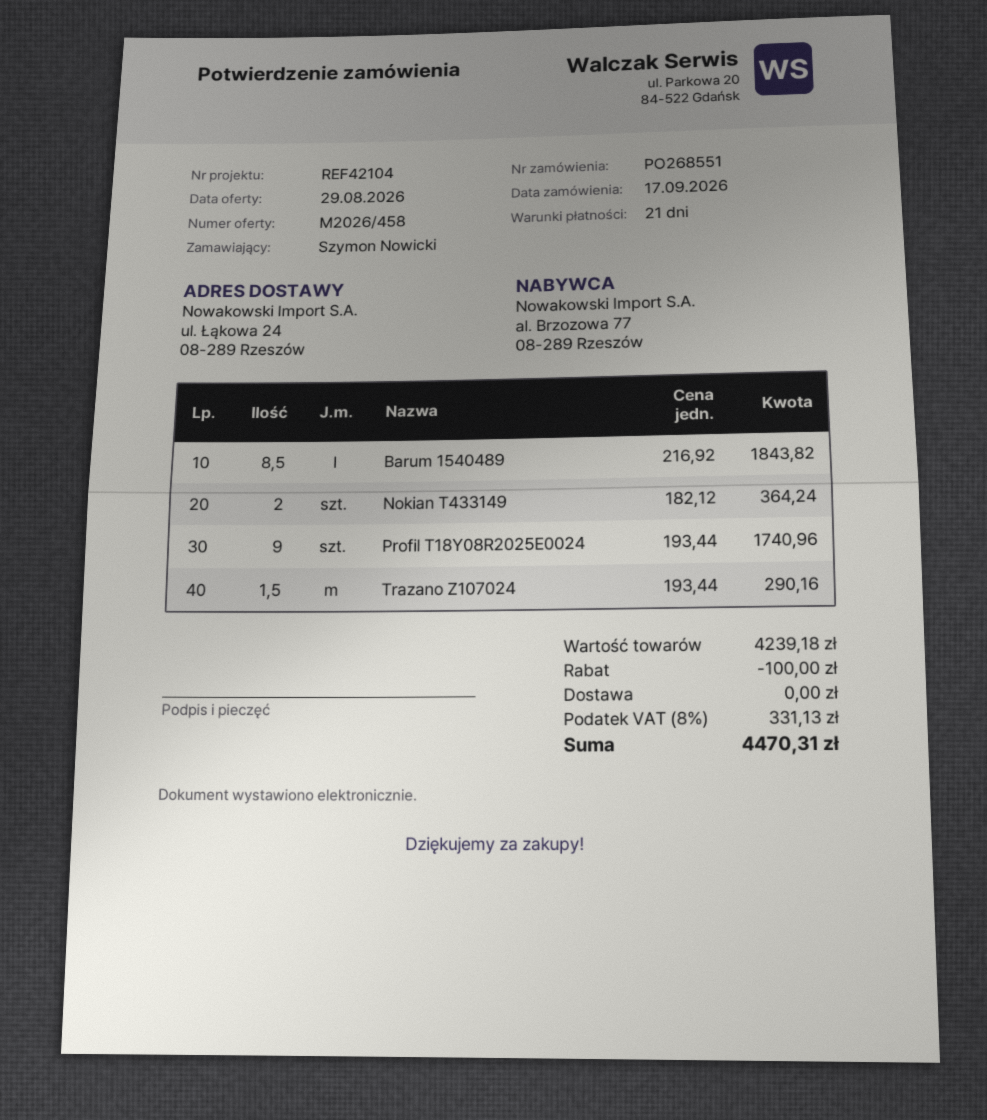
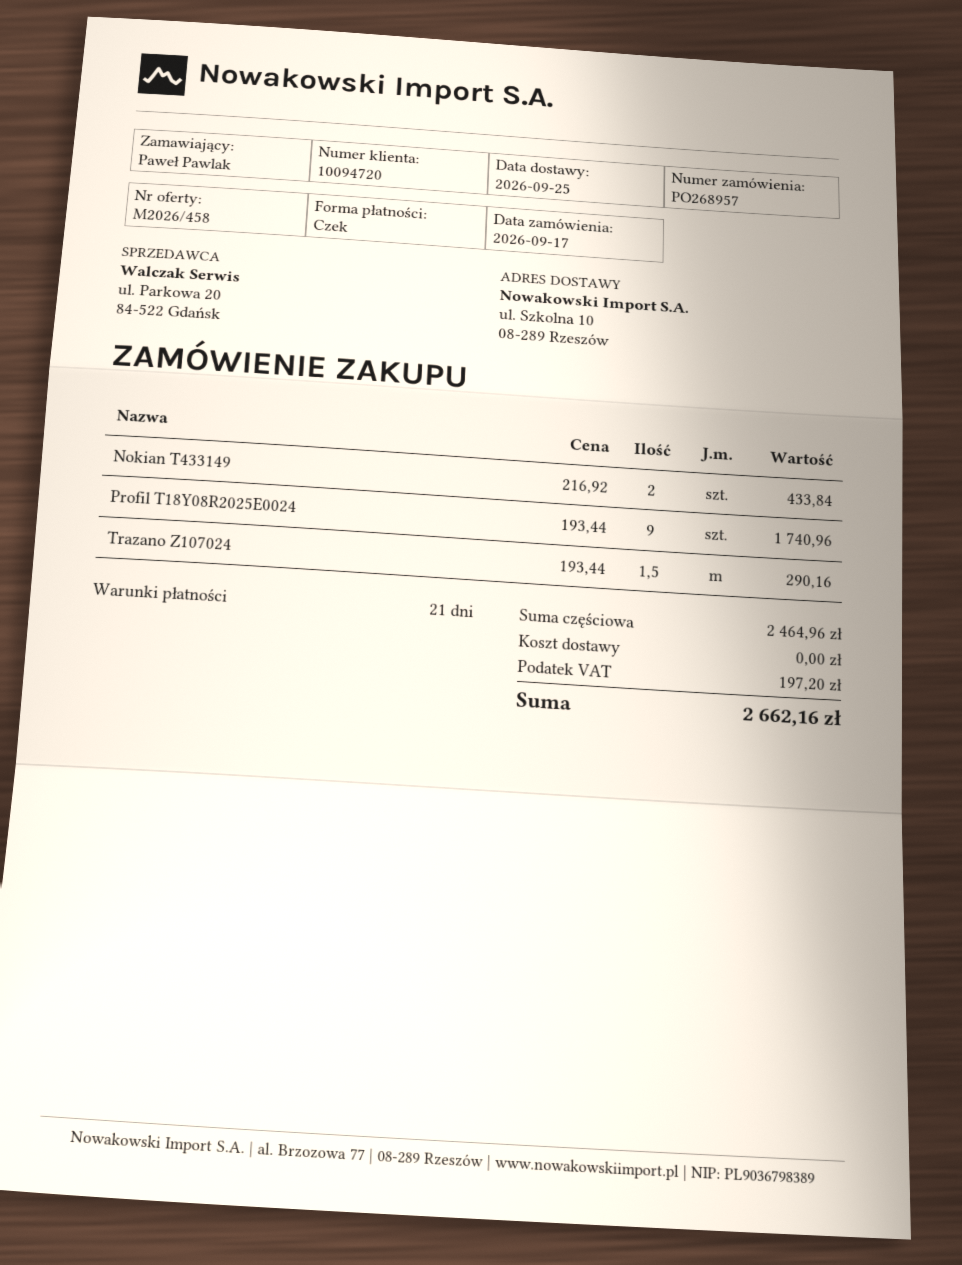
order number: PO268551 -> PO268957
ordered by: Szymon Nowicki -> Paweł Pawlak
ship to: ul. Łąkowa 24, 08-289 Rzeszów -> ul. Szkolna 10, 08-289 Rzeszów
Barum 1540489: 8.5 x 216.92 = 1843.82 -> none
Nokian T433149: 2 x 182.12 = 364.24 -> 2 x 216.92 = 433.84
subtotal: 4239.18 -> 2464.96
discount: 100.00 -> none
tax: 331.13 -> 197.20
total: 4470.31 -> 2662.16

